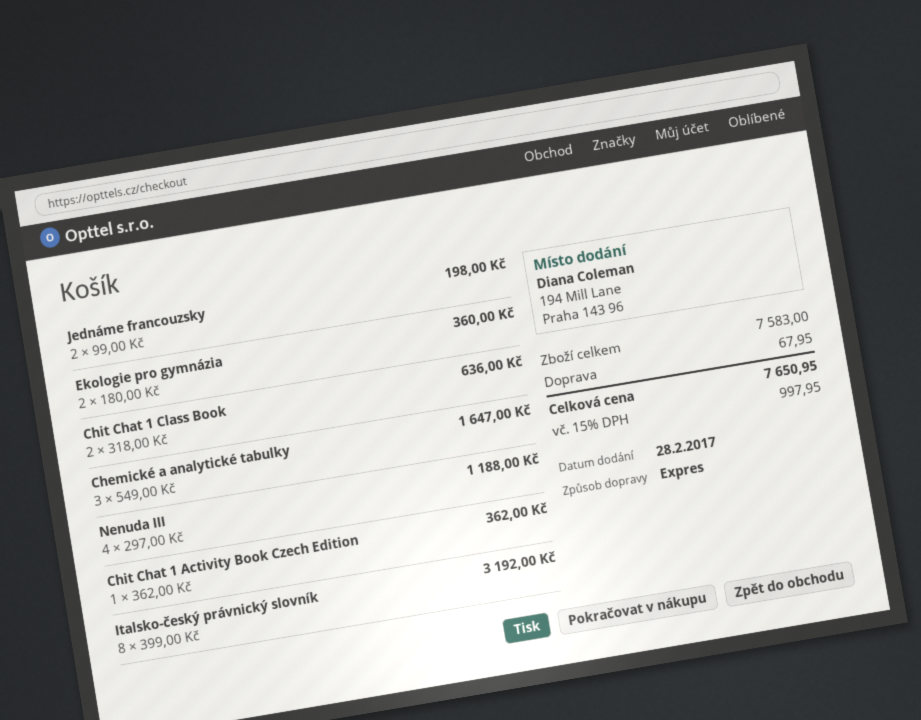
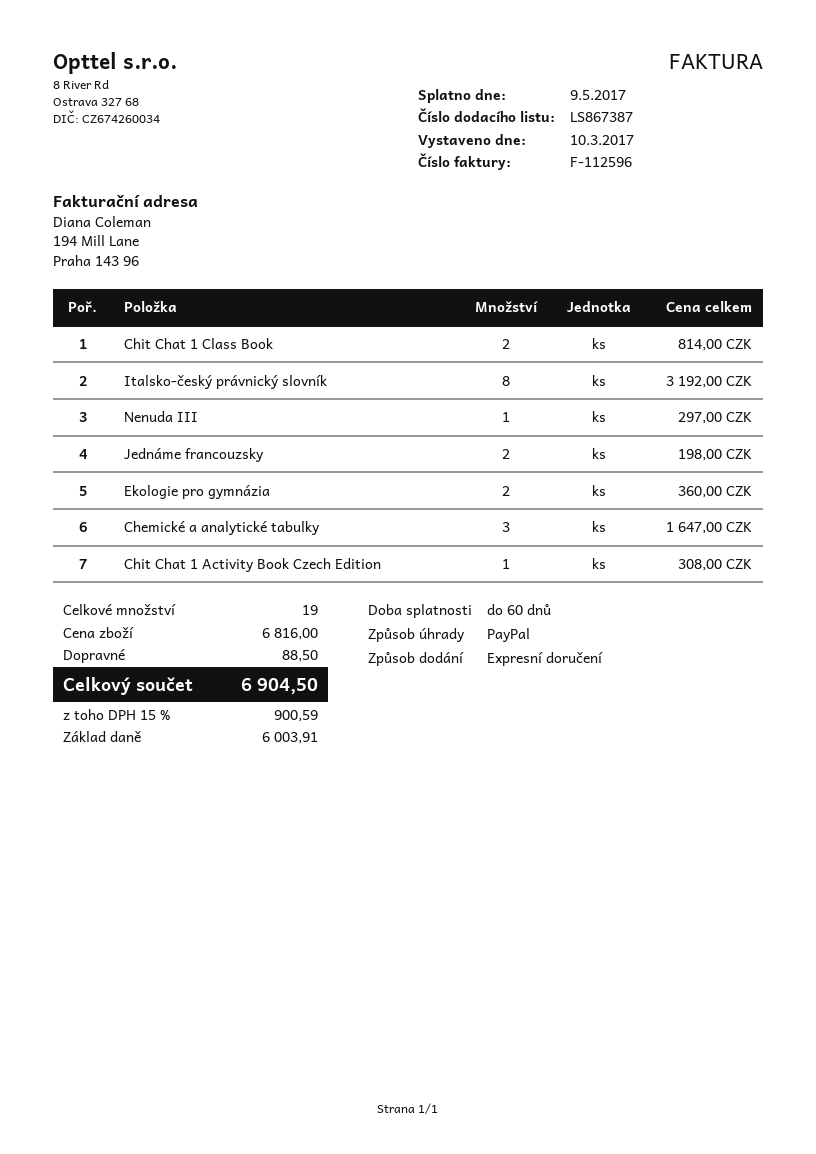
Chit Chat 1 Class Book: 2 for 636.00 -> 2 for 814.00
Nenuda III: 4 for 1188.00 -> 1 for 297.00
Chit Chat 1 Activity Book Czech Edition: 1 for 362.00 -> 1 for 308.00
subtotal: 7583.00 -> 6816.00
shipping: 67.95 -> 88.50
tax: 15% = 997.95 -> 15% = 900.59
total: 7650.95 -> 6904.50

